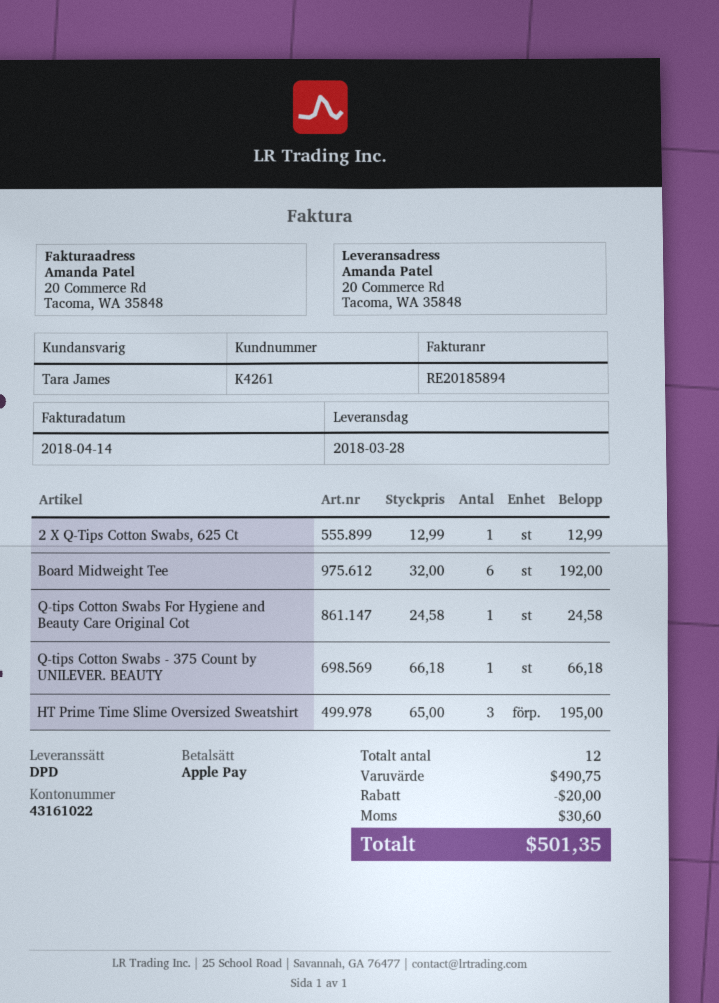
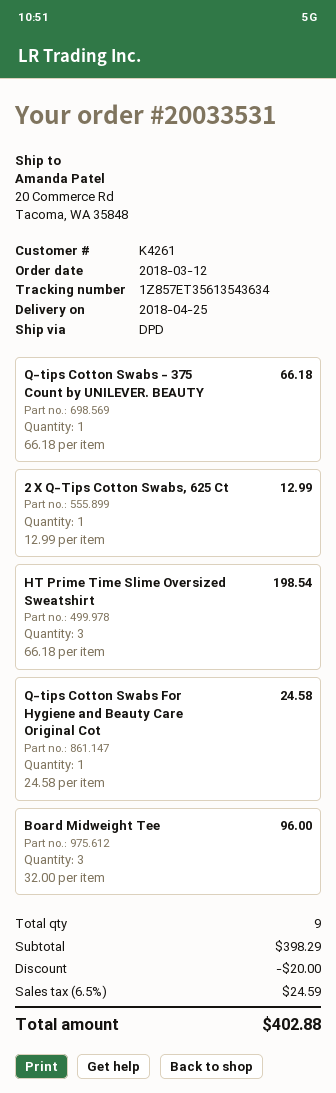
delivery date: 2018-03-28 -> 2018-04-25
Board Midweight Tee: 6 x 32.00 = 192.00 -> 3 x 32.00 = 96.00
HT Prime Time Slime Oversized Sweatshirt: 3 x 65.00 = 195.00 -> 3 x 66.18 = 198.54
total quantity: 12 -> 9
subtotal: 490.75 -> 398.29
tax: 30.60 -> 24.59
total: 501.35 -> 402.88

